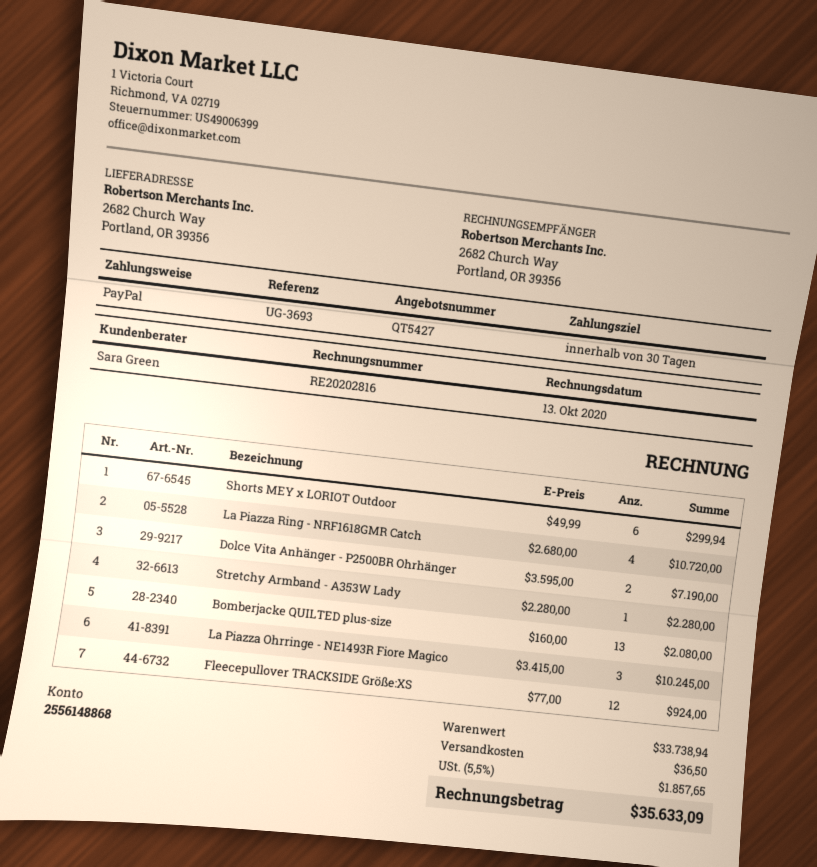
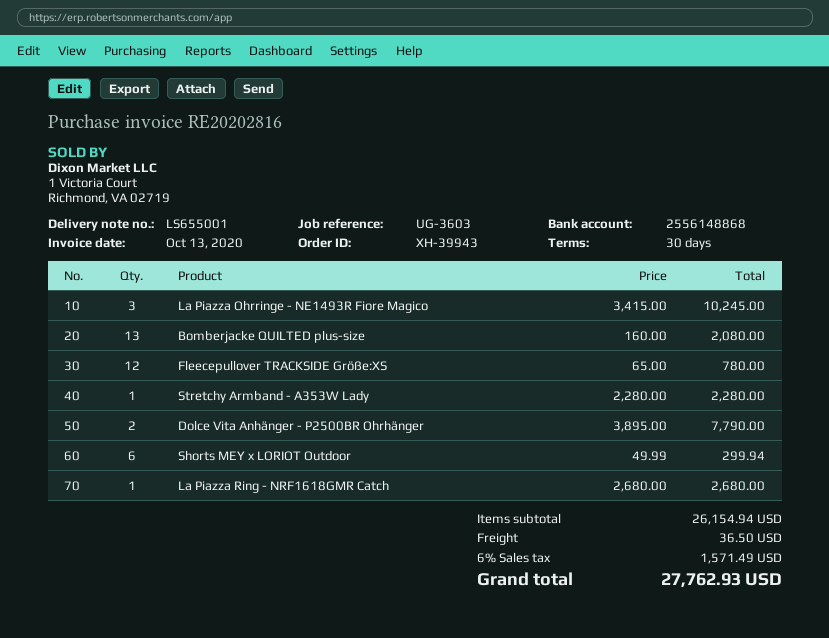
reference: UG-3693 -> UG-3603
La Piazza Ring - NRF1618GMR Catch: 4 x 2680.00 = 10720.00 -> 1 x 2680.00 = 2680.00
Dolce Vita Anhänger - P2500BR Ohrhänger: 2 x 3595.00 = 7190.00 -> 2 x 3895.00 = 7790.00
Fleecepullover TRACKSIDE Größe:XS: 12 x 77.00 = 924.00 -> 12 x 65.00 = 780.00
subtotal: 33738.94 -> 26154.94
tax: 5.5% = 1857.65 -> 6% = 1571.49
total: 35633.09 -> 27762.93

